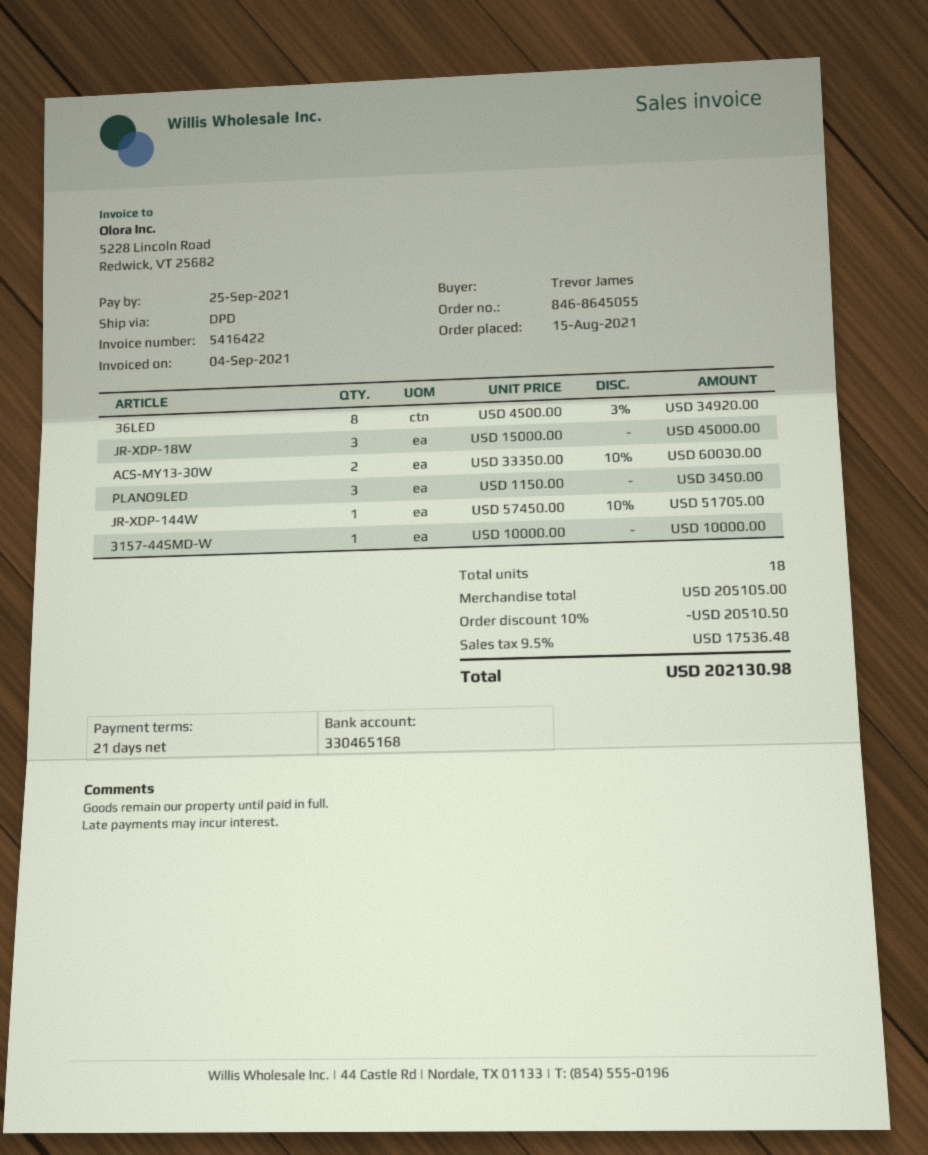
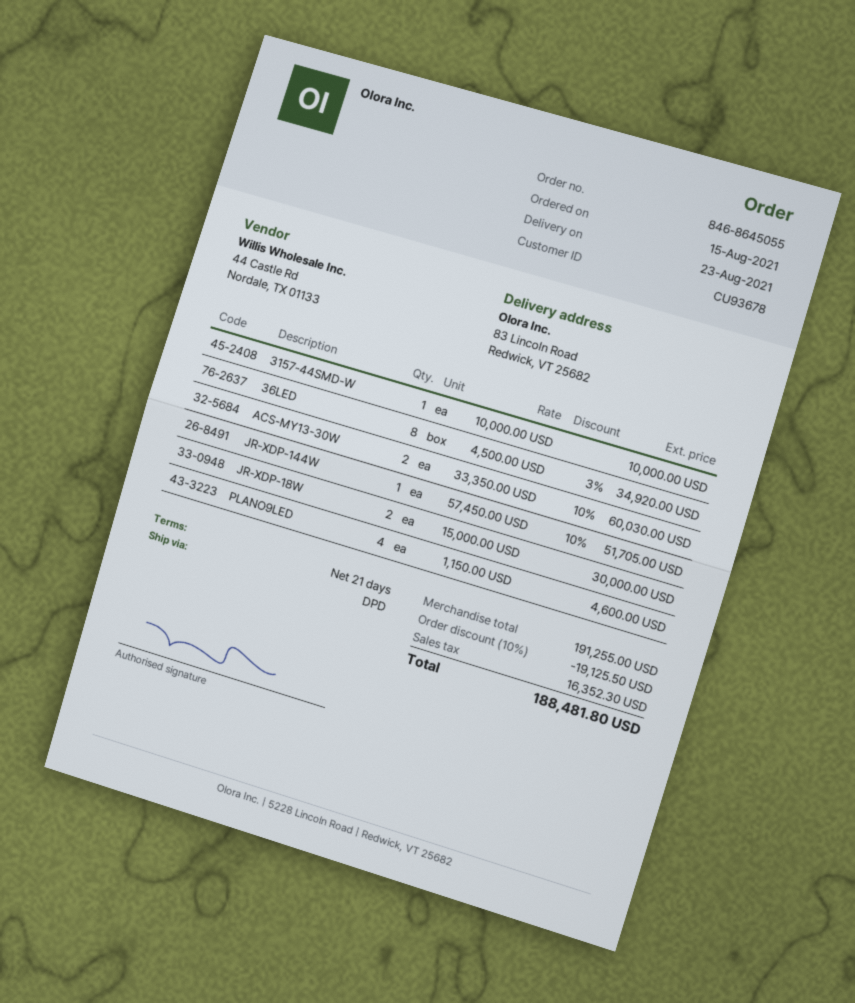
JR-XDP-18W: 3 x 15000.00 = 45000.00 -> 2 x 15000.00 = 30000.00
PLANO9LED: 3 x 1150.00 = 3450.00 -> 4 x 1150.00 = 4600.00
subtotal: 205105.00 -> 191255.00
discount: 10% = 20510.50 -> 10% = 19125.50
tax: 17536.48 -> 16352.30
total: 202130.98 -> 188481.80

